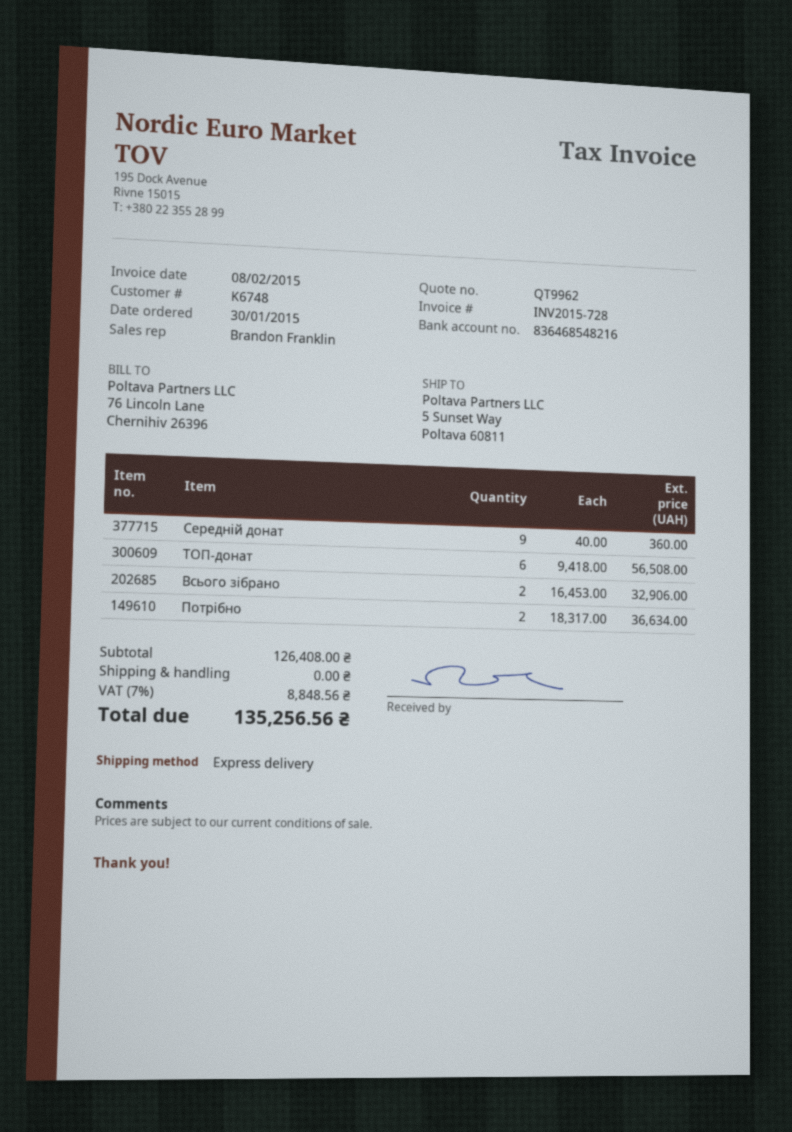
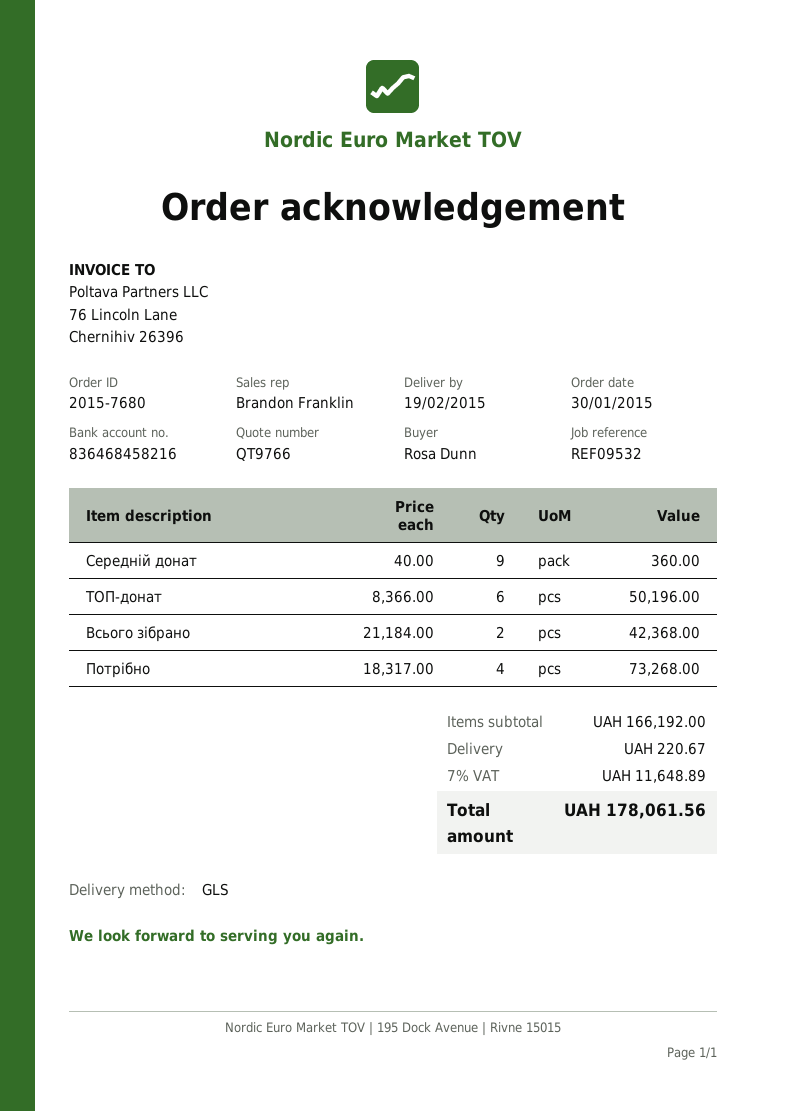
quote number: QT9962 -> QT9766
bank account: 836468548216 -> 836468458216
shipping method: express -> GLS
ТОП-донат: 6 x 9418.00 = 56508.00 -> 6 x 8366.00 = 50196.00
Всього зібрано: 2 x 16453.00 = 32906.00 -> 2 x 21184.00 = 42368.00
Потрібно: 2 x 18317.00 = 36634.00 -> 4 x 18317.00 = 73268.00
subtotal: 126408.00 -> 166192.00
shipping: 0.00 -> 220.67
tax: 7% = 8848.56 -> 7% = 11648.89
total: 135256.56 -> 178061.56

